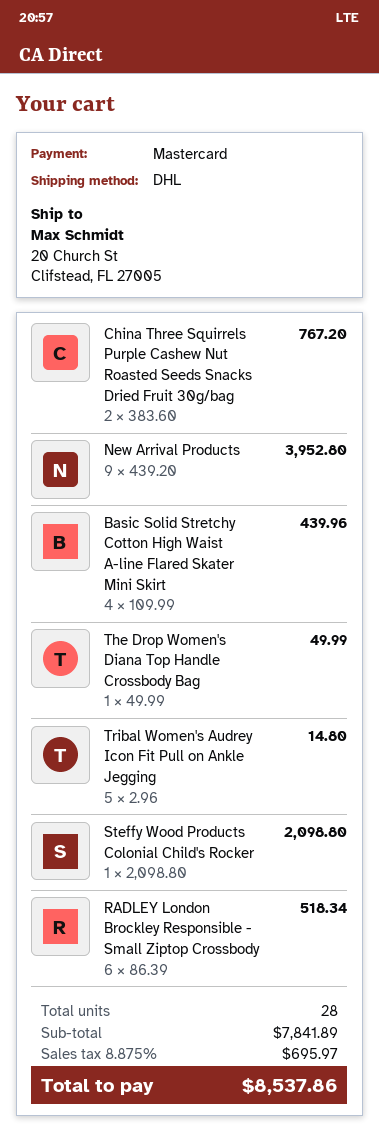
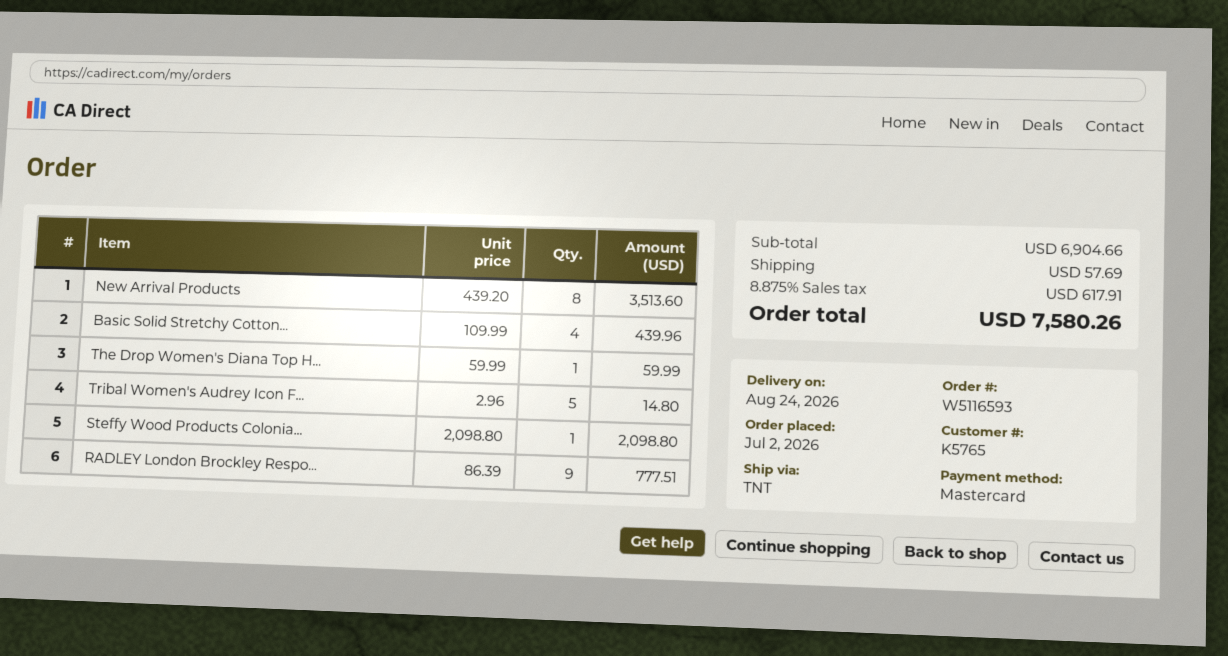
shipping method: DHL -> TNT
China Three Squirrels Purple Cashew Nut Roasted Seeds Snacks Dried Fruit 30g/bag: 2 x 383.60 = 767.20 -> none
New Arrival Products: 9 x 439.20 = 3952.80 -> 8 x 439.20 = 3513.60
The Drop Women's Diana Top Handle Crossbody Bag: 1 x 49.99 = 49.99 -> 1 x 59.99 = 59.99
RADLEY London Brockley Responsible - Small Ziptop Crossbody: 6 x 86.39 = 518.34 -> 9 x 86.39 = 777.51
subtotal: 7841.89 -> 6904.66
shipping: none -> 57.69
tax: 8.875% = 695.97 -> 8.875% = 617.91
total: 8537.86 -> 7580.26

